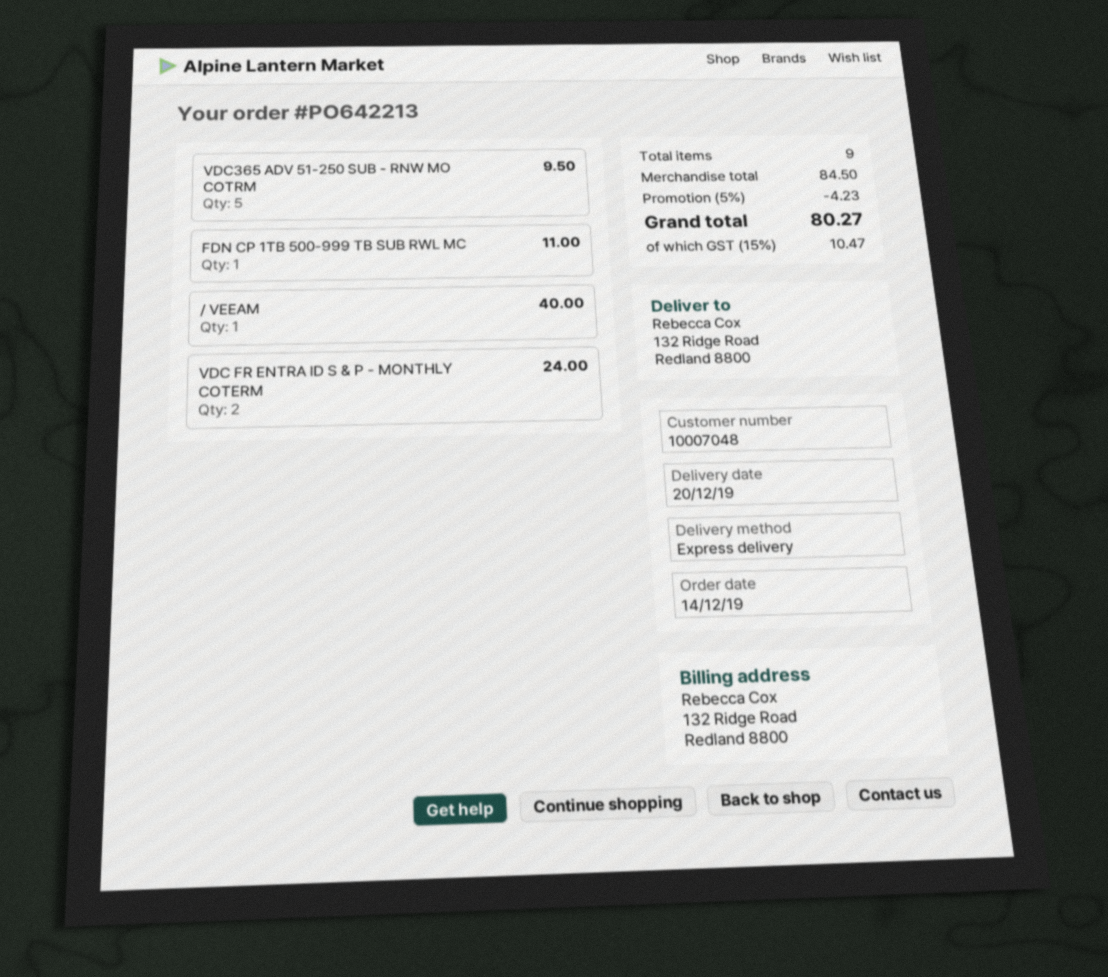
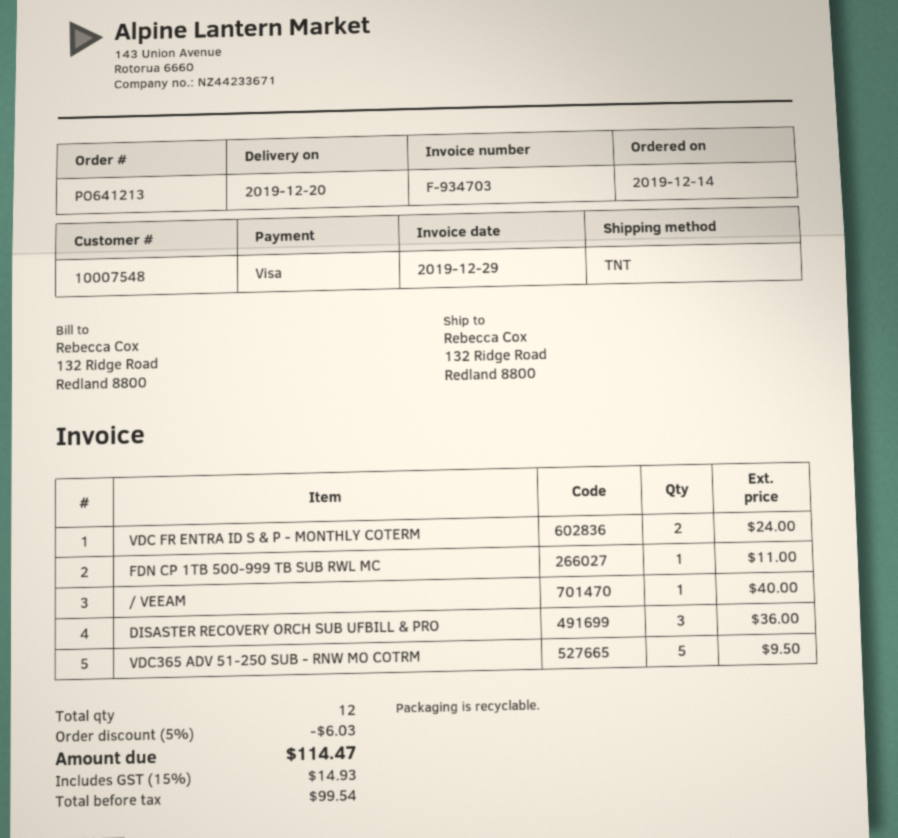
order number: PO642213 -> PO641213
customer number: 10007048 -> 10007548
shipping method: express -> TNT
DISASTER RECOVERY ORCH SUB UFBILL & PRO: none -> 3 for 36.00
total quantity: 9 -> 12
discount: 5% = 4.23 -> 5% = 6.03
tax: 15% = 10.47 -> 15% = 14.93
total: 80.27 -> 114.47

